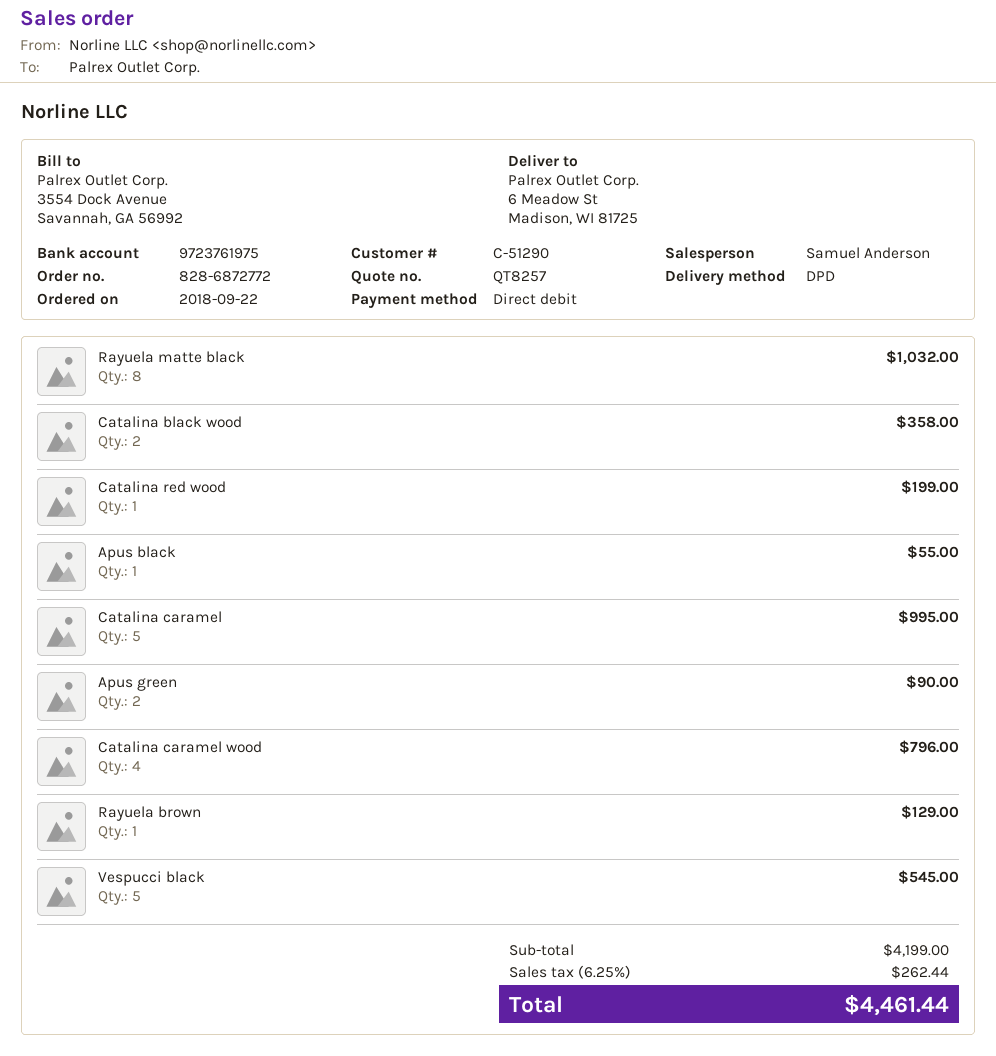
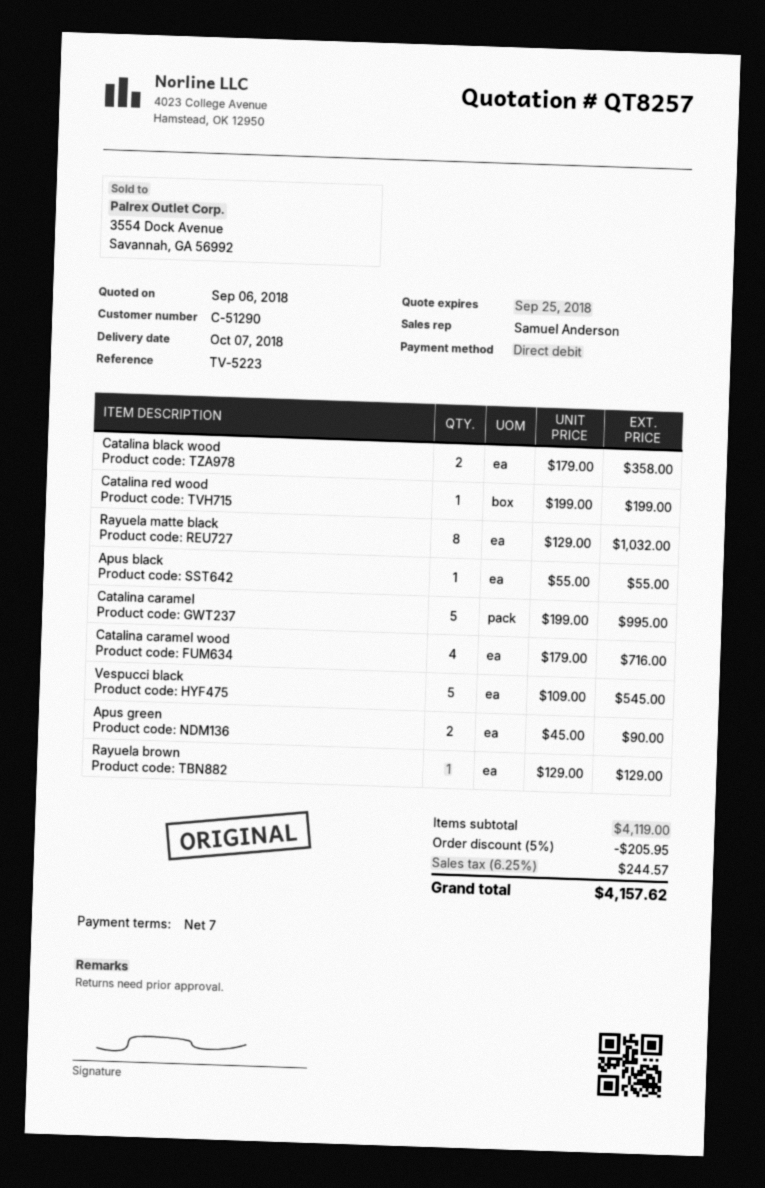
Catalina caramel wood: 4 for 796.00 -> 4 for 716.00
subtotal: 4199.00 -> 4119.00
discount: none -> 5% = 205.95
tax: 6.25% = 262.44 -> 6.25% = 244.57
total: 4461.44 -> 4157.62

